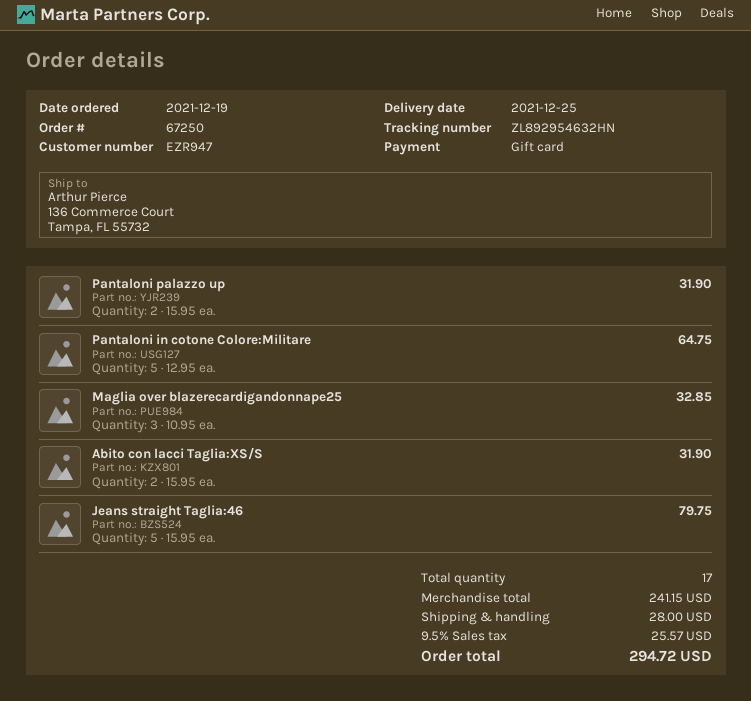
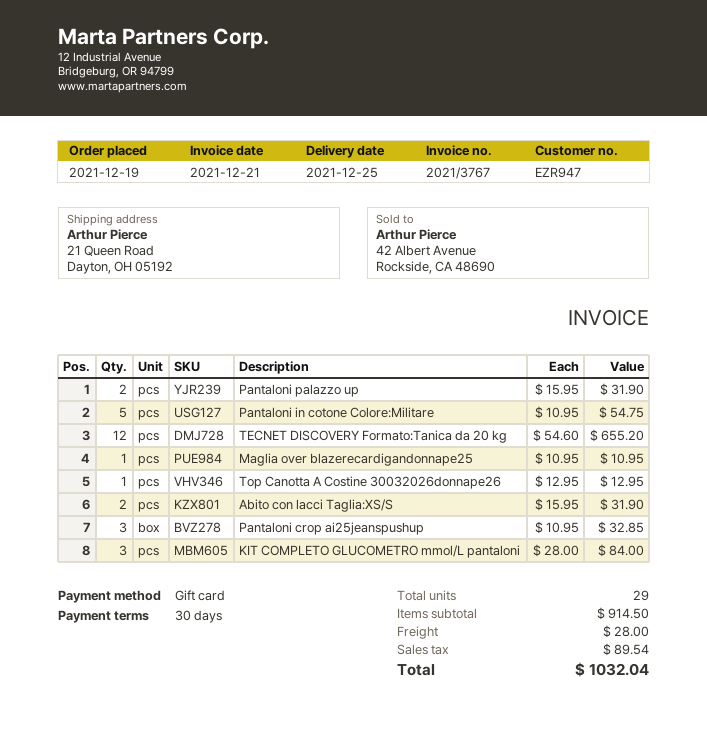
ship to: 136 Commerce Court, Tampa, FL 55732 -> 21 Queen Road, Dayton, OH 05192
Pantaloni in cotone Colore:Militare: 5 x 12.95 = 64.75 -> 5 x 10.95 = 54.75
Maglia over blazerecardigandonnape25: 3 x 10.95 = 32.85 -> 1 x 10.95 = 10.95
Jeans straight Taglia:46: 5 x 15.95 = 79.75 -> none
TECNET DISCOVERY Formato:Tanica da 20 kg: none -> 12 x 54.60 = 655.20
Top Canotta A Costine 30032026donnape26: none -> 1 x 12.95 = 12.95
Pantaloni crop ai25jeanspushup: none -> 3 x 10.95 = 32.85
KIT COMPLETO GLUCOMETRO mmol/L pantaloni: none -> 3 x 28.00 = 84.00
total quantity: 17 -> 29
subtotal: 241.15 -> 914.50
tax: 25.57 -> 89.54
total: 294.72 -> 1032.04

